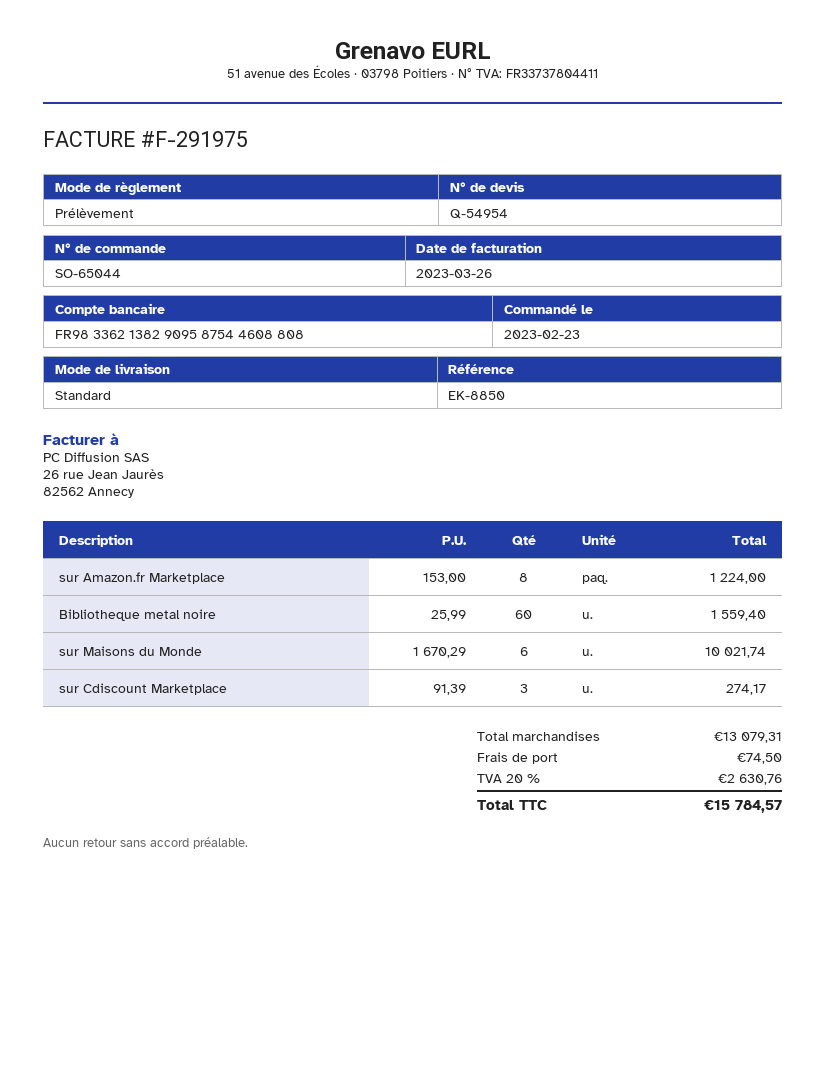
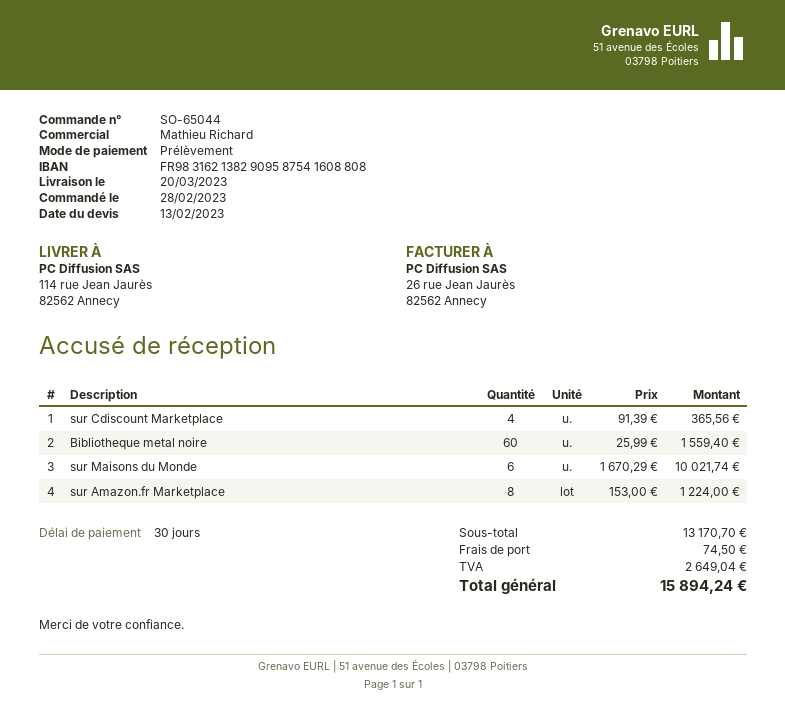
order date: 2023-02-23 -> 2023-02-28
bank account: FR9833621382909587544608808 -> FR9831621382909587541608808
sur Cdiscount Marketplace: 3 x 91.39 = 274.17 -> 4 x 91.39 = 365.56
subtotal: 13079.31 -> 13170.70
tax: 2630.76 -> 2649.04
total: 15784.57 -> 15894.24

